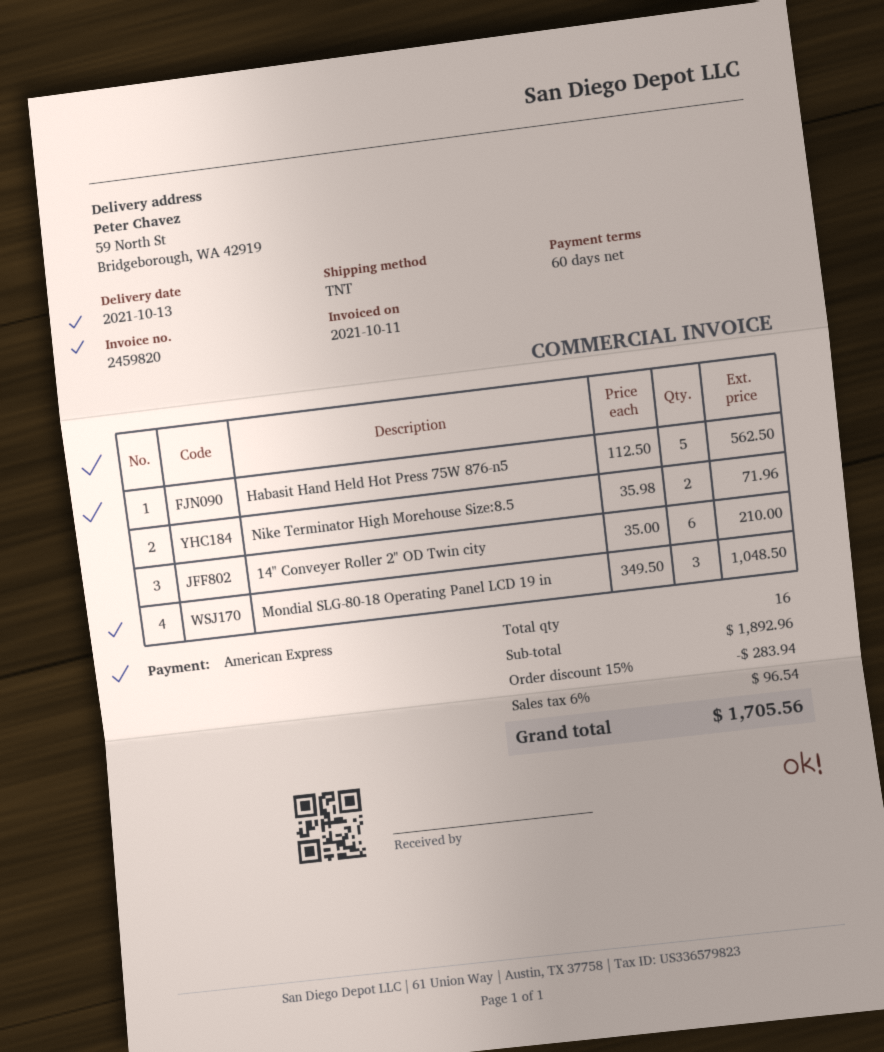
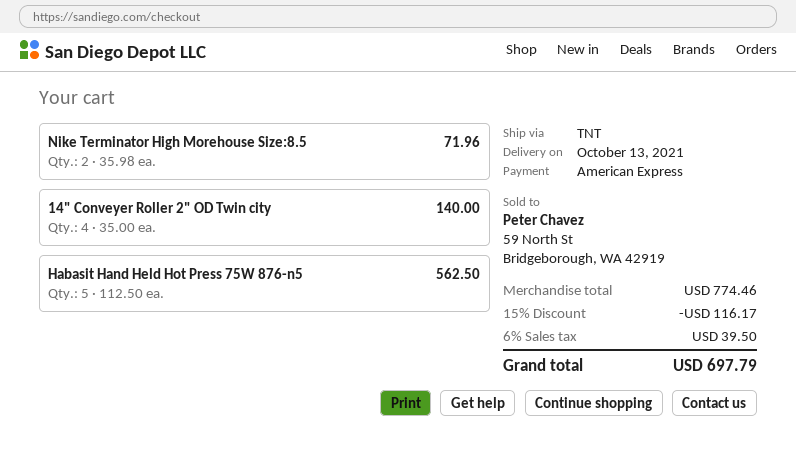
14" Conveyer Roller 2" OD Twin city: 6 x 35.00 = 210.00 -> 4 x 35.00 = 140.00
Mondial SLG-80-18 Operating Panel LCD 19 in: 3 x 349.50 = 1048.50 -> none
subtotal: 1892.96 -> 774.46
discount: 15% = 283.94 -> 15% = 116.17
tax: 6% = 96.54 -> 6% = 39.50
total: 1705.56 -> 697.79

